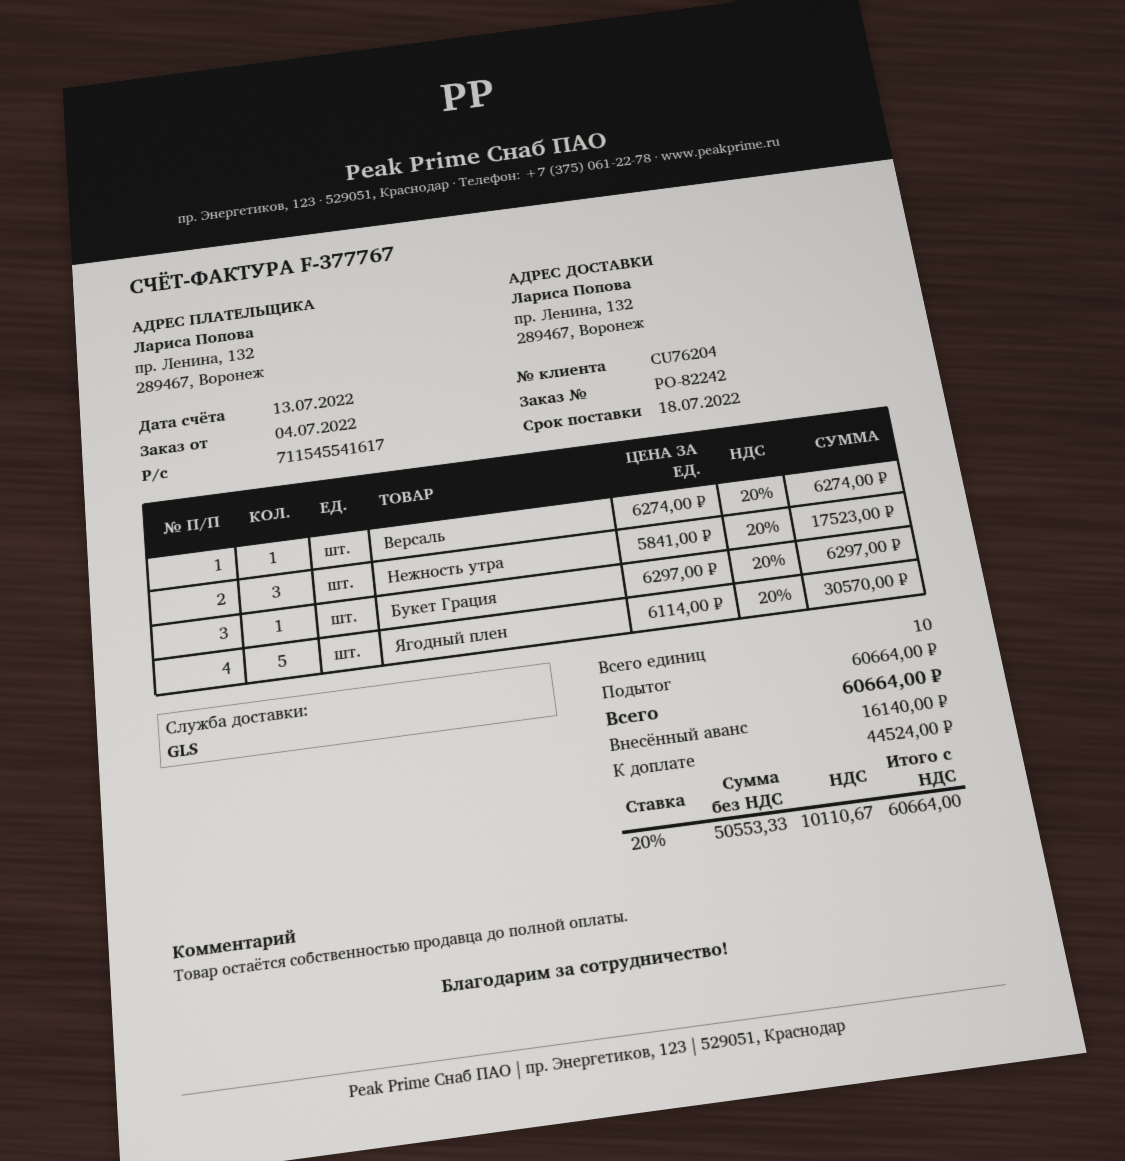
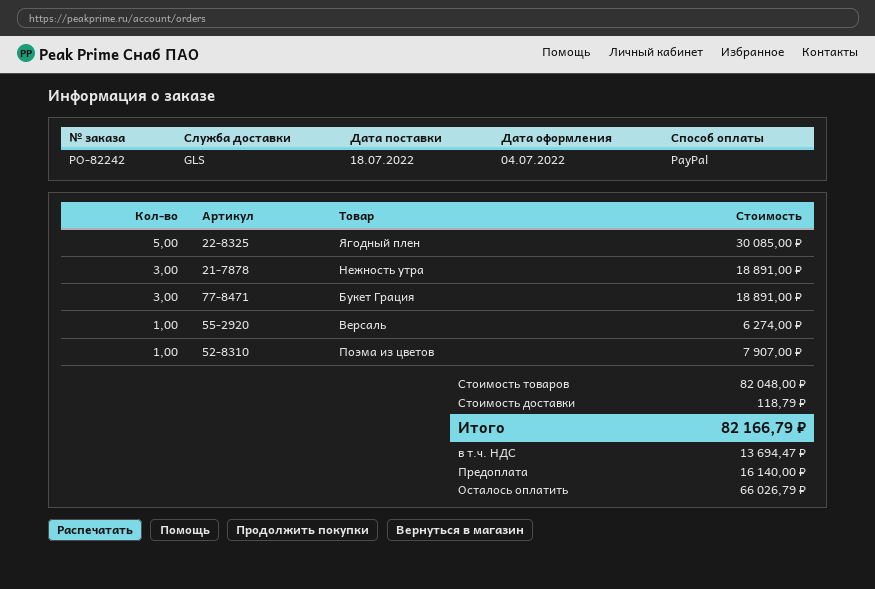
Нежность утра: 3 for 17523.00 -> 3 for 18891.00
Букет Грация: 1 for 6297.00 -> 3 for 18891.00
Ягодный плен: 5 for 30570.00 -> 5 for 30085.00
Поэма из цветов: none -> 1 for 7907.00
subtotal: 60664.00 -> 82048.00
shipping: none -> 118.79
tax: 10110.67 -> 13694.47
total: 60664.00 -> 82166.79
balance: 44524.00 -> 66026.79

